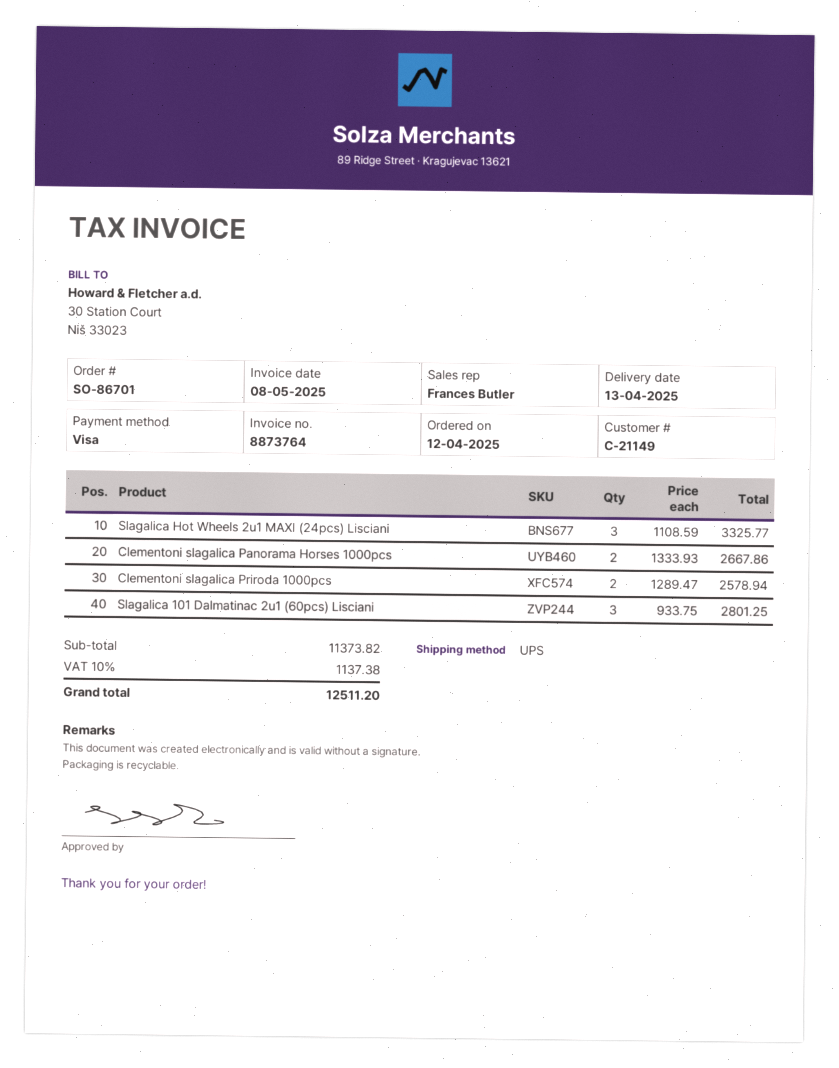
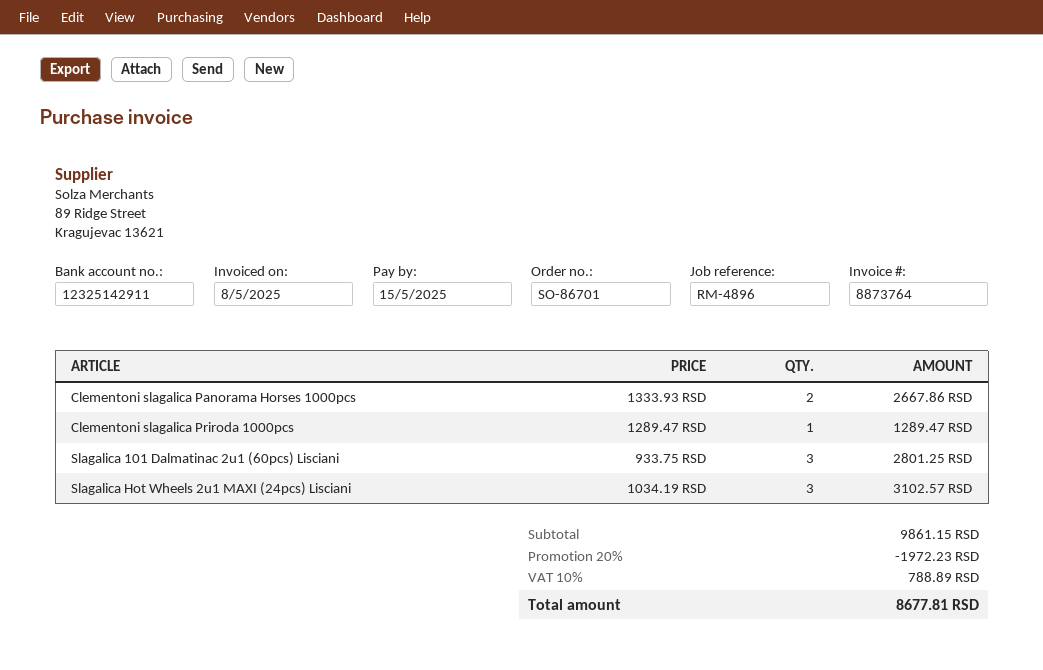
Slagalica Hot Wheels 2u1 MAXI (24pcs) Lisciani: 3 x 1108.59 = 3325.77 -> 3 x 1034.19 = 3102.57
Clementoni slagalica Priroda 1000pcs: 2 x 1289.47 = 2578.94 -> 1 x 1289.47 = 1289.47
subtotal: 11373.82 -> 9861.15
discount: none -> 20% = 1972.23
tax: 10% = 1137.38 -> 10% = 788.89
total: 12511.20 -> 8677.81

